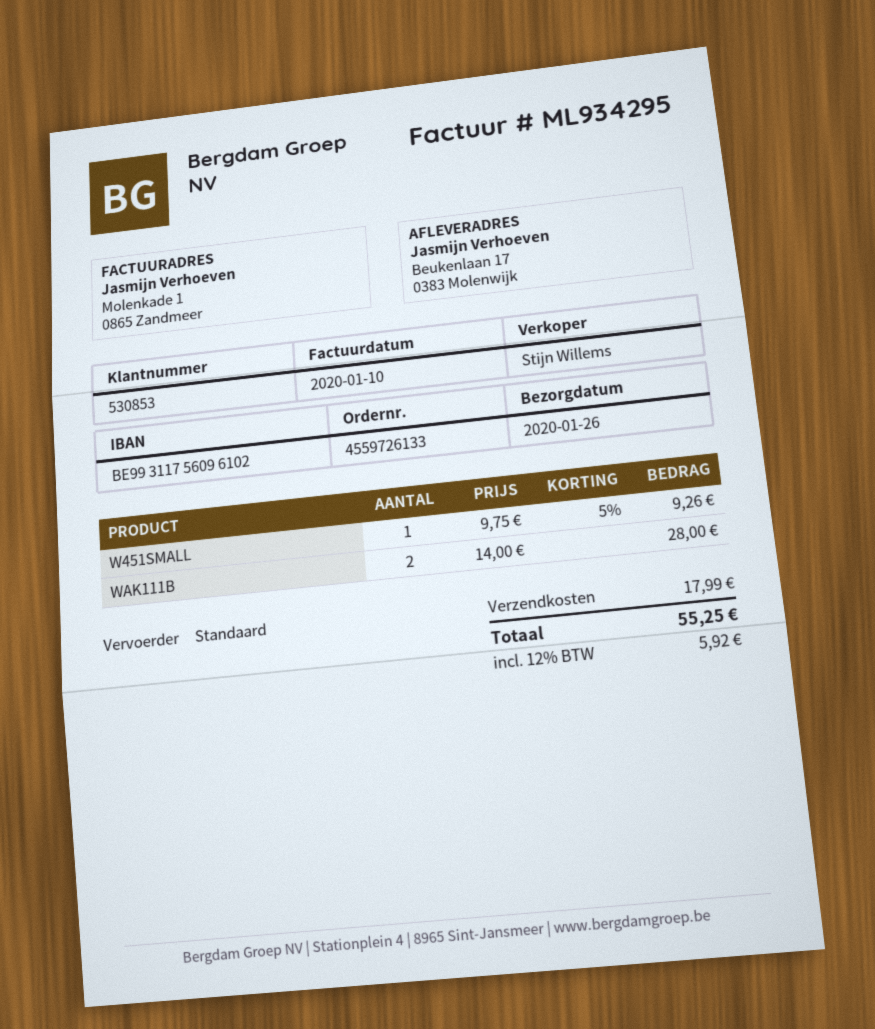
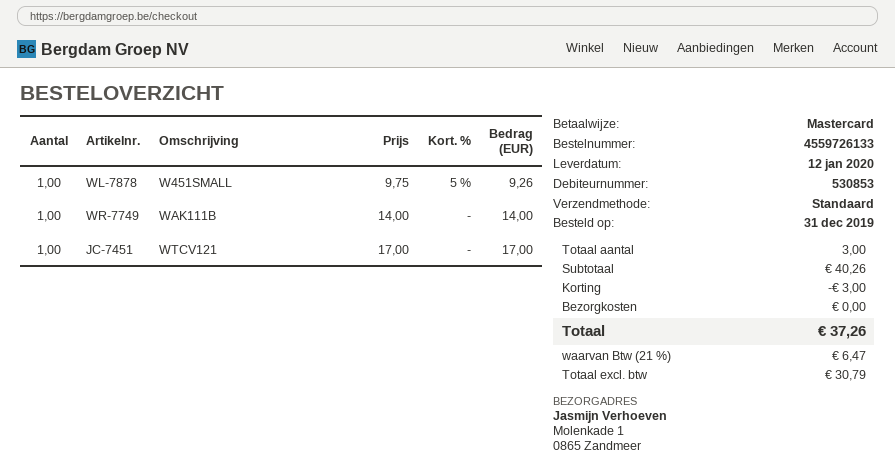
delivery date: 2020-01-26 -> 2020-01-12
ship to: Beukenlaan 17, 0383 Molenwijk -> Molenkade 1, 0865 Zandmeer
WAK111B: 2 x 14.00 = 28.00 -> 1 x 14.00 = 14.00
WTCV121: none -> 1 x 17.00 = 17.00
discount: none -> 3.00
shipping: 17.99 -> 0.00
tax: 12% = 5.92 -> 21% = 6.47
total: 55.25 -> 37.26

